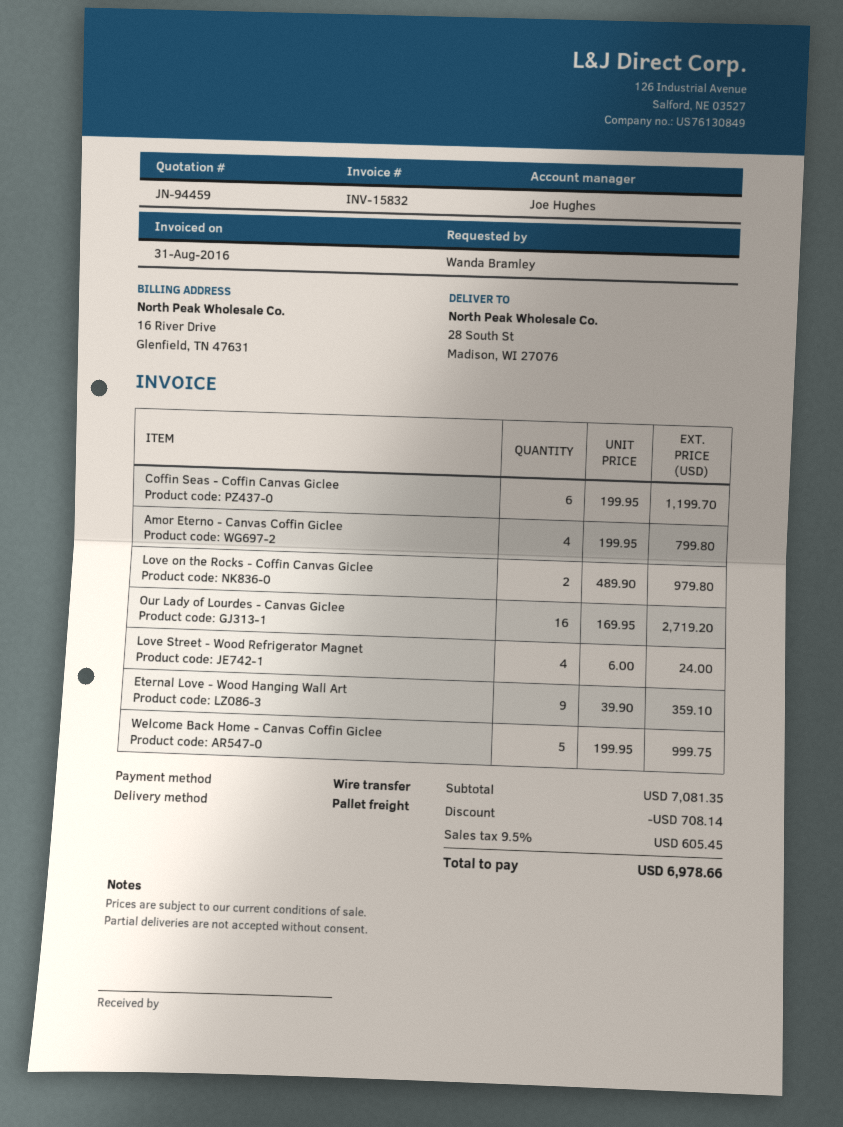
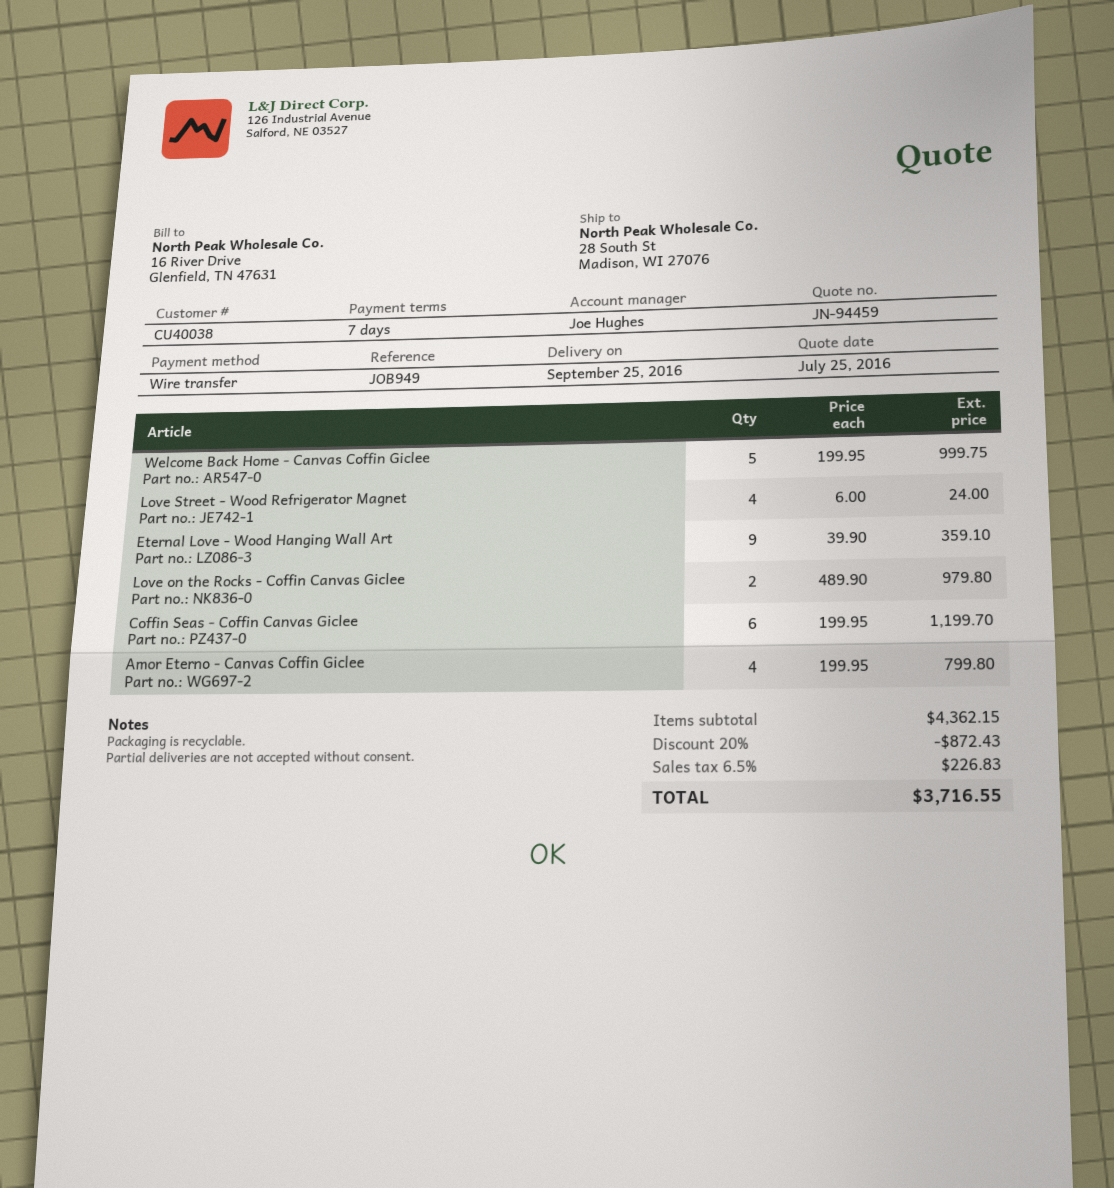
Our Lady of Lourdes - Canvas Giclee: 16 x 169.95 = 2719.20 -> none
subtotal: 7081.35 -> 4362.15
discount: 708.14 -> 872.43
tax: 9.5% = 605.45 -> 6.5% = 226.83
total: 6978.66 -> 3716.55

